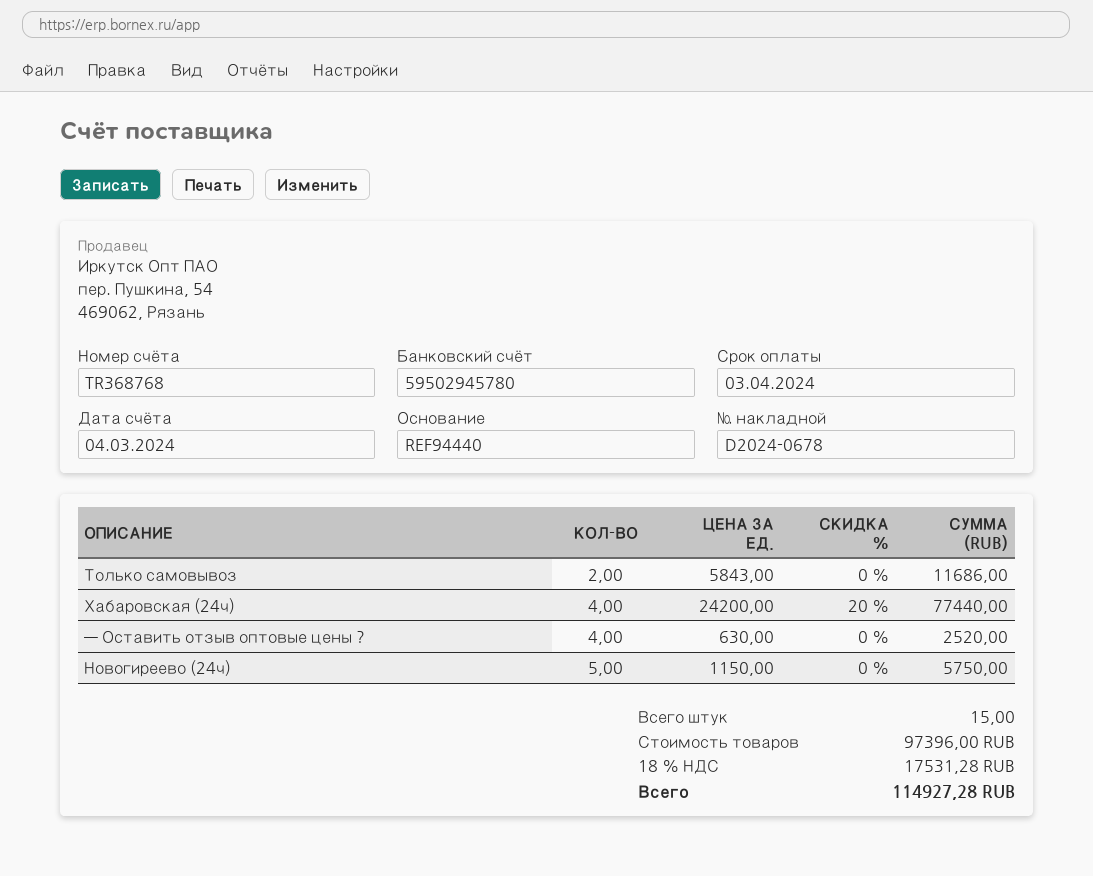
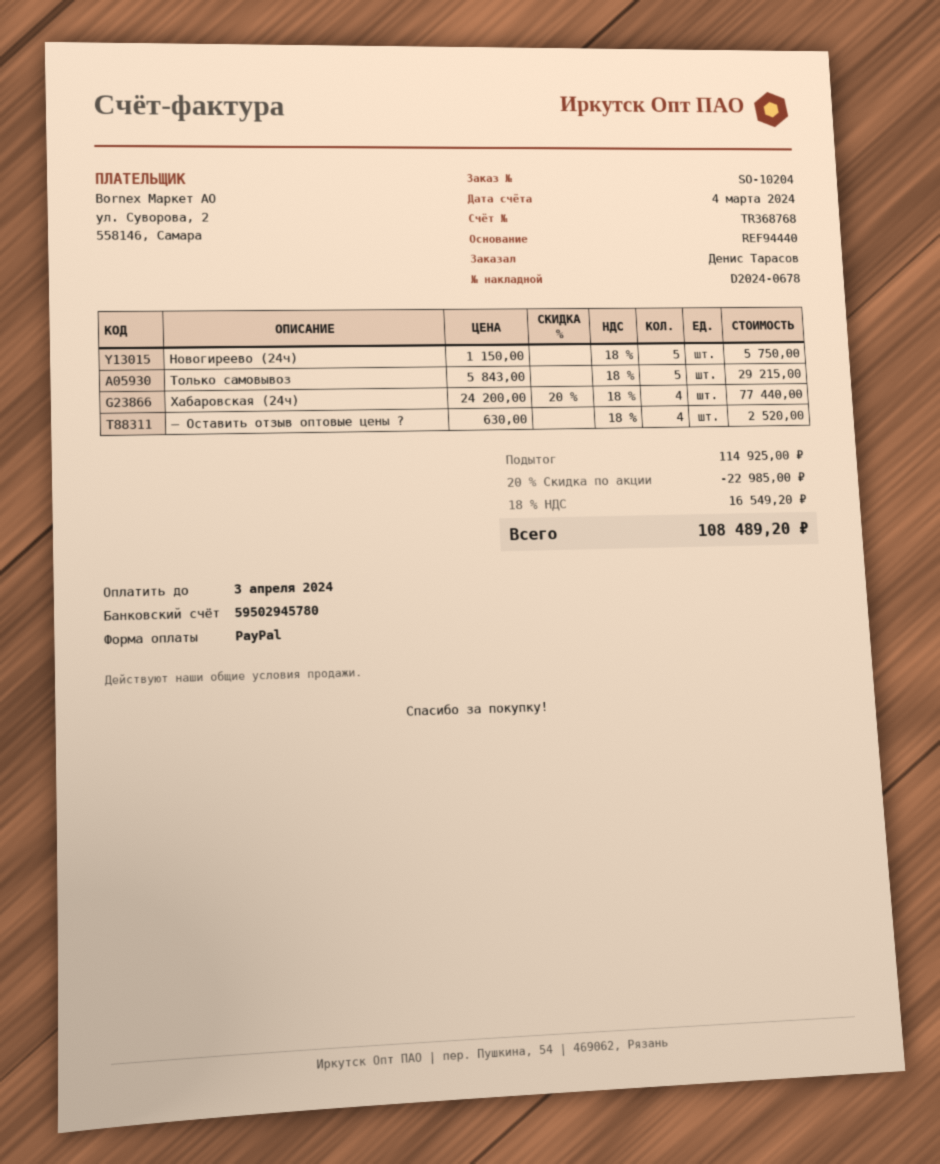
Только самовывоз: 2 x 5843.00 = 11686.00 -> 5 x 5843.00 = 29215.00
subtotal: 97396.00 -> 114925.00
discount: none -> 20% = 22985.00
tax: 18% = 17531.28 -> 18% = 16549.20
total: 114927.28 -> 108489.20

